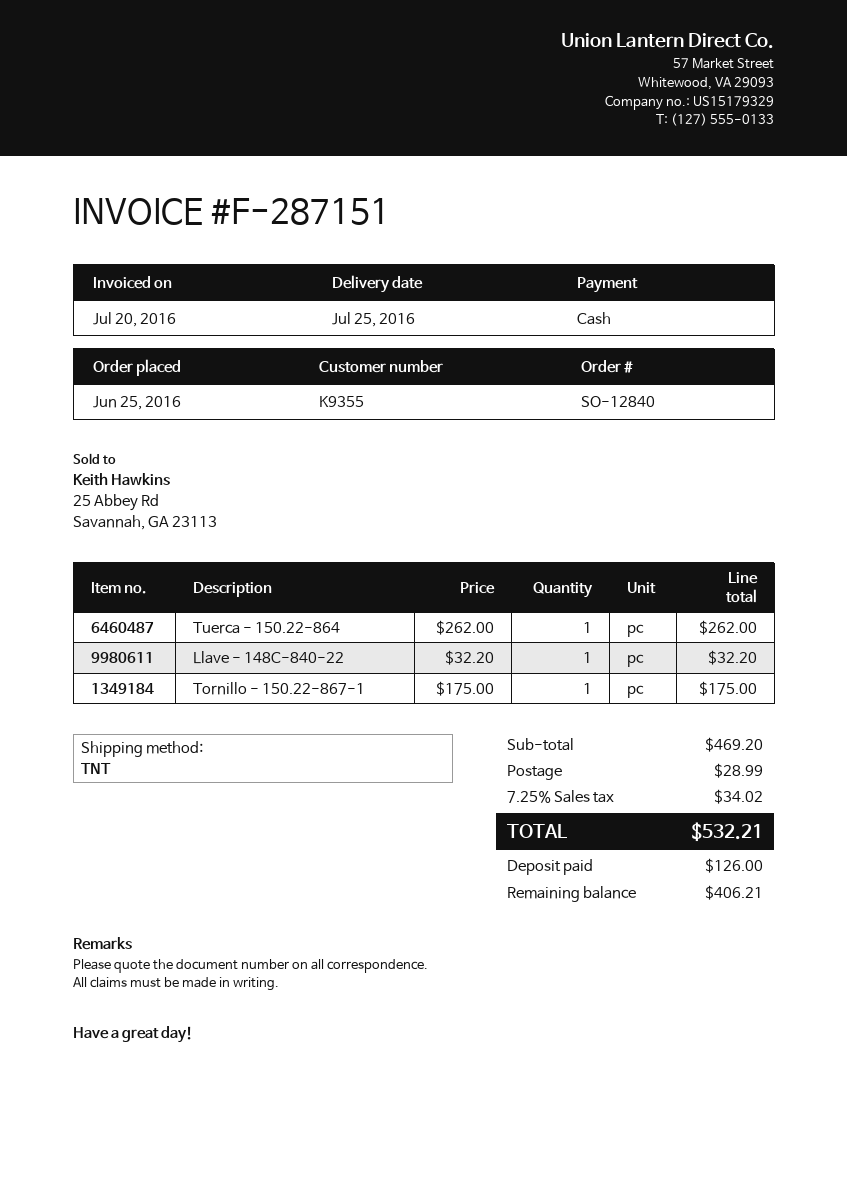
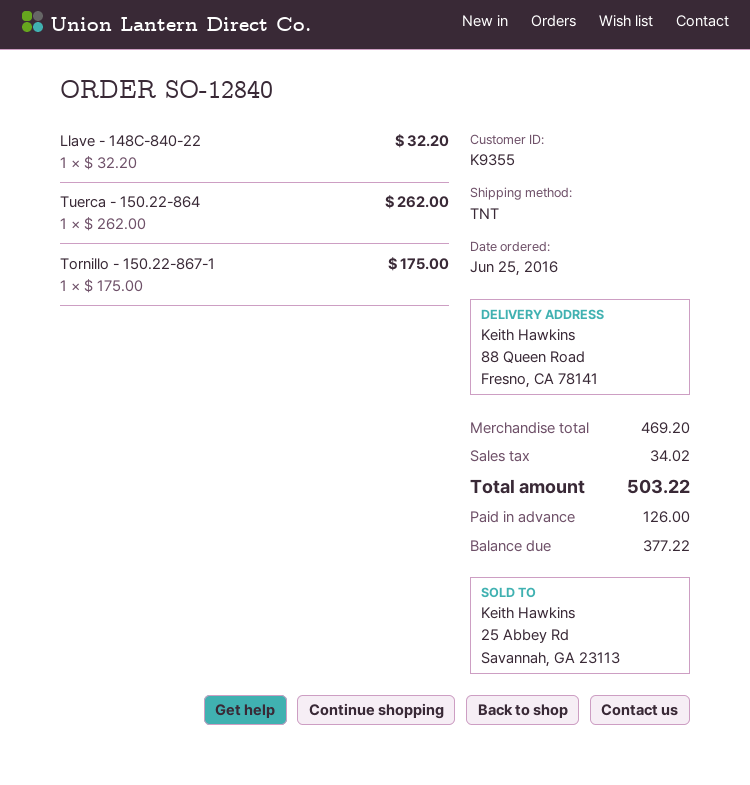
shipping: 28.99 -> none
total: 532.21 -> 503.22
balance: 406.21 -> 377.22

